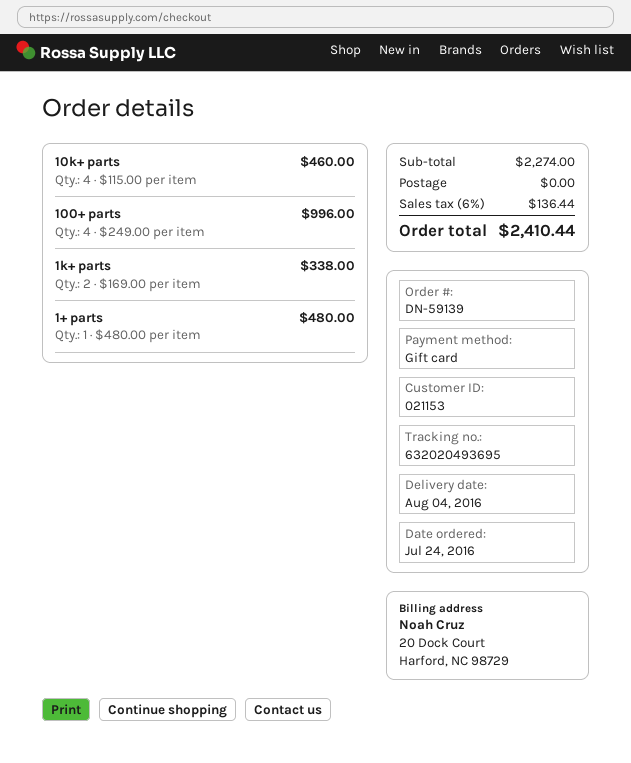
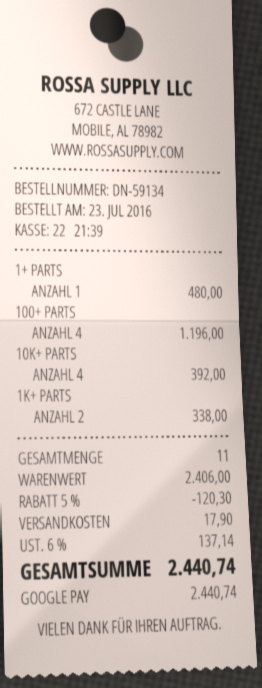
order number: DN-59139 -> DN-59134
order date: 2016-07-24 -> 2016-07-23
payment method: gift card -> Google Pay
10k+ parts: 4 for 460.00 -> 4 for 392.00
100+ parts: 4 for 996.00 -> 4 for 1196.00
subtotal: 2274.00 -> 2406.00
discount: none -> 5% = 120.30
shipping: 0.00 -> 17.90
tax: 6% = 136.44 -> 6% = 137.14
total: 2410.44 -> 2440.74

